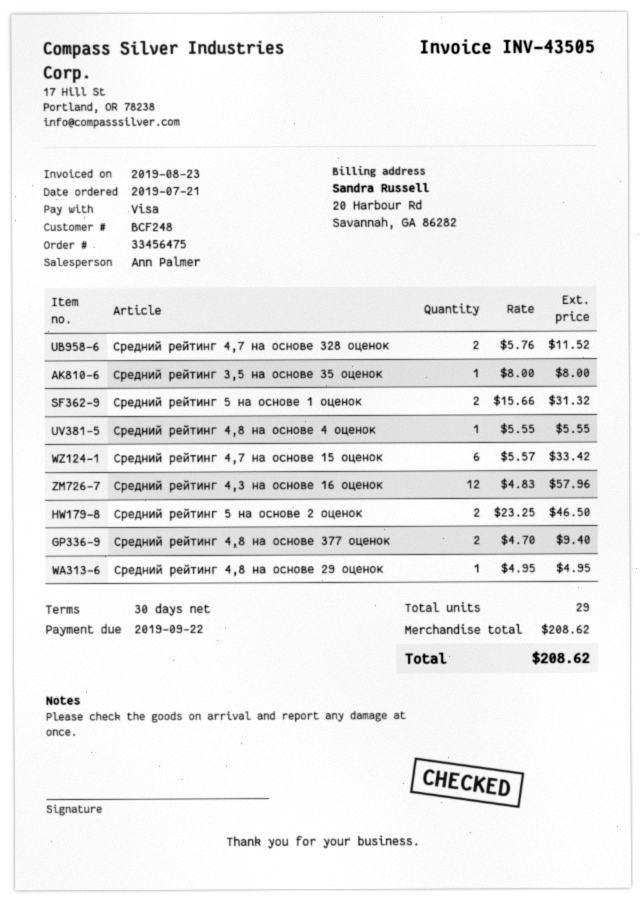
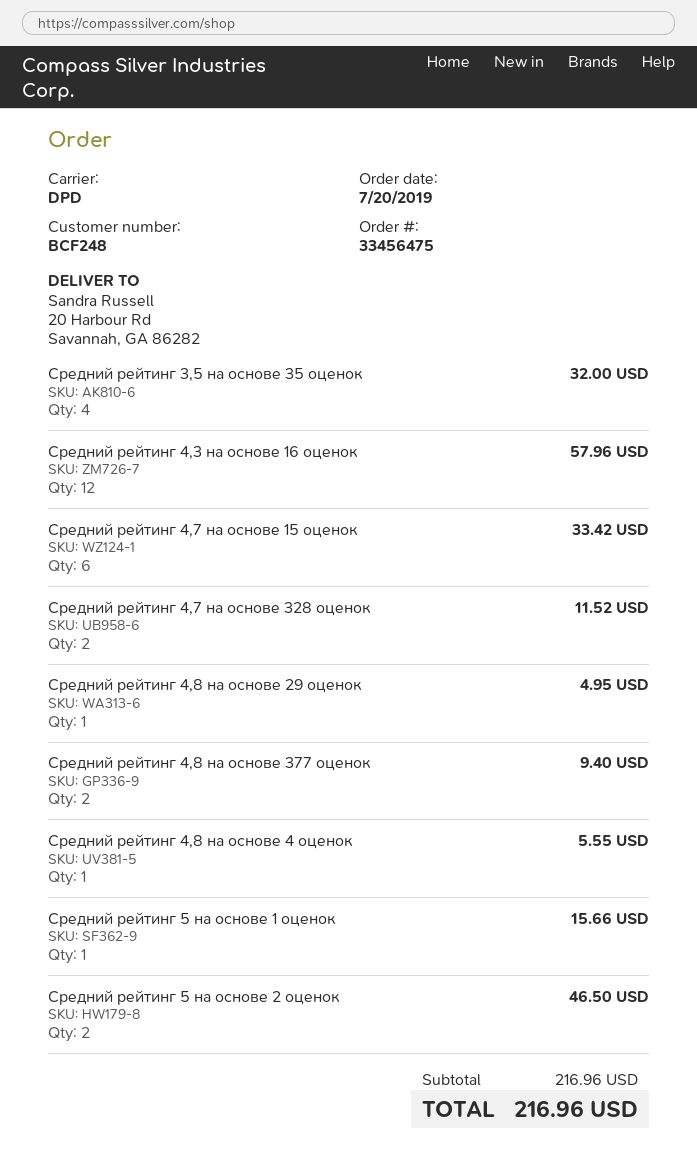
order date: 2019-07-21 -> 2019-07-20
Средний рейтинг 3,5 на основе 35 оценок: 1 for 8.00 -> 4 for 32.00
Средний рейтинг 5 на основе 1 оценок: 2 for 31.32 -> 1 for 15.66
subtotal: 208.62 -> 216.96
total: 208.62 -> 216.96

